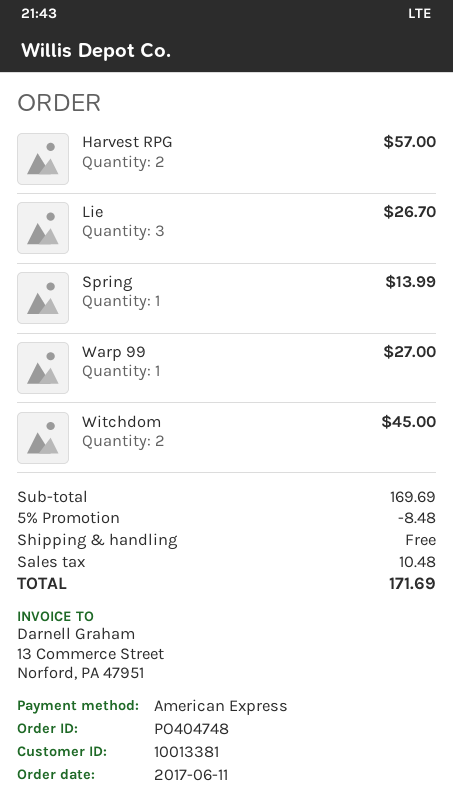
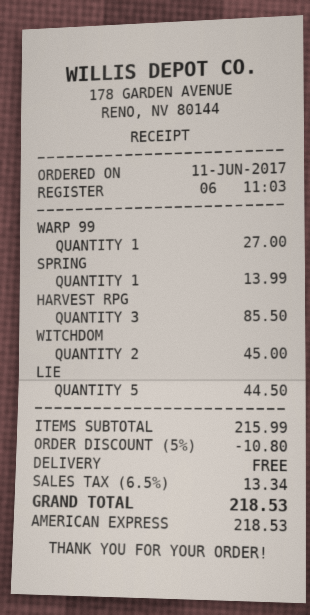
Harvest RPG: 2 for 57.00 -> 3 for 85.50
Lie: 3 for 26.70 -> 5 for 44.50
subtotal: 169.69 -> 215.99
discount: 5% = 8.48 -> 5% = 10.80
tax: 10.48 -> 13.34
total: 171.69 -> 218.53

